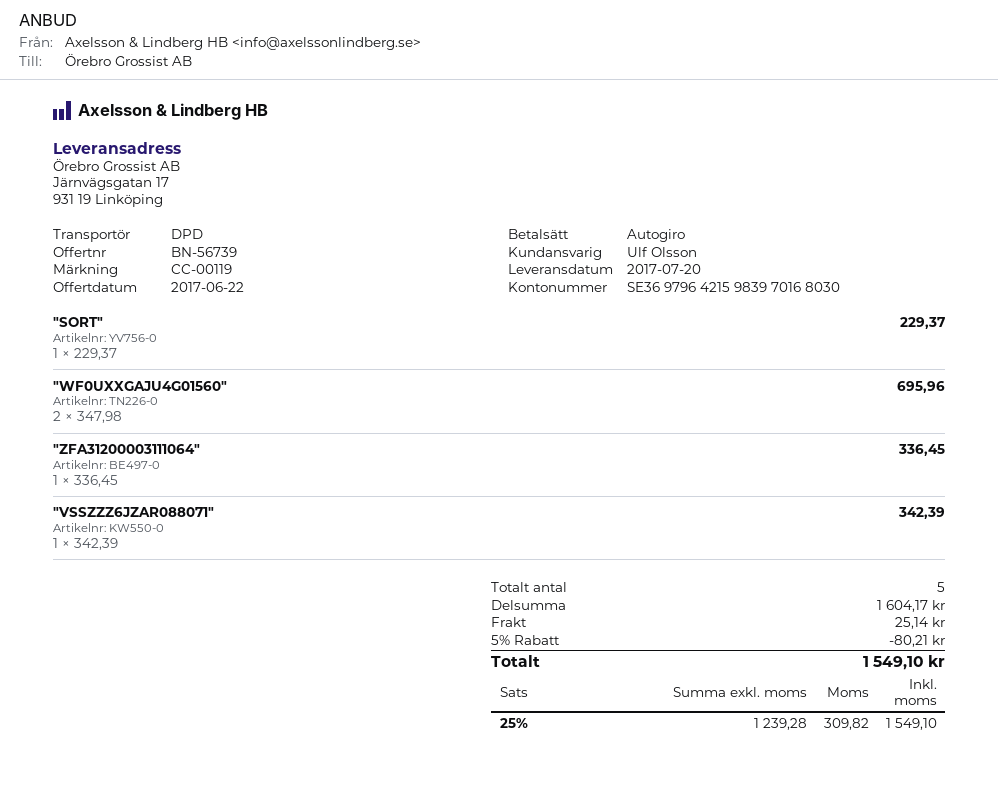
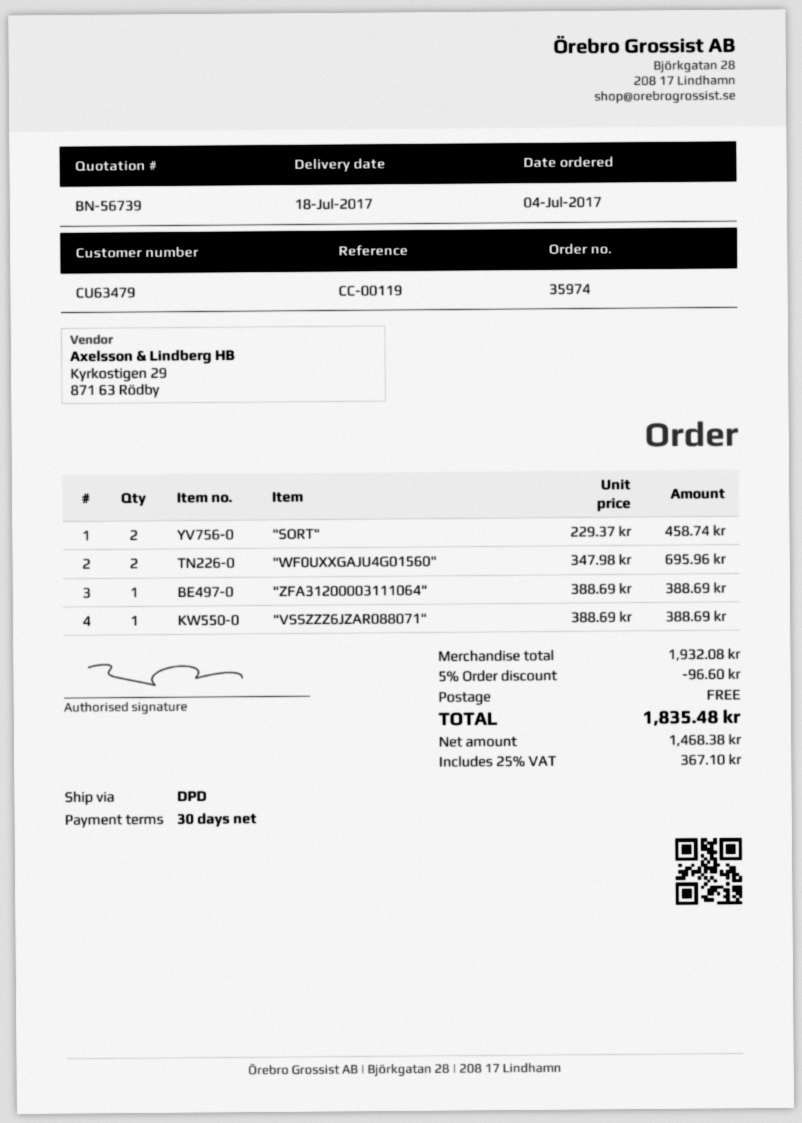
delivery date: 2017-07-20 -> 2017-07-18
"SORT": 1 x 229.37 = 229.37 -> 2 x 229.37 = 458.74
"ZFA31200003111064": 1 x 336.45 = 336.45 -> 1 x 388.69 = 388.69
"VSSZZZ6JZAR088071": 1 x 342.39 = 342.39 -> 1 x 388.69 = 388.69
subtotal: 1604.17 -> 1932.08
discount: 5% = 80.21 -> 5% = 96.60
shipping: 25.14 -> 0.00
net: 1239.28 -> 1468.38
tax: 25% = 309.82 -> 25% = 367.10
total: 1549.10 -> 1835.48

